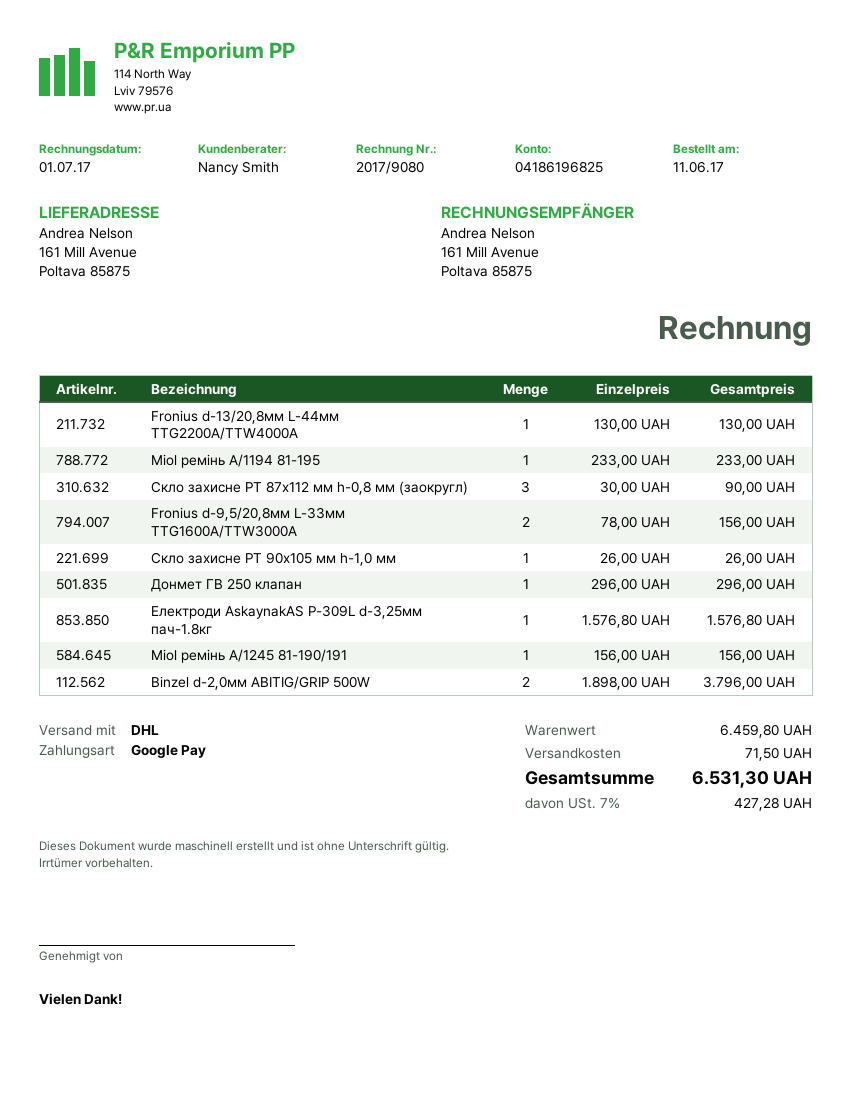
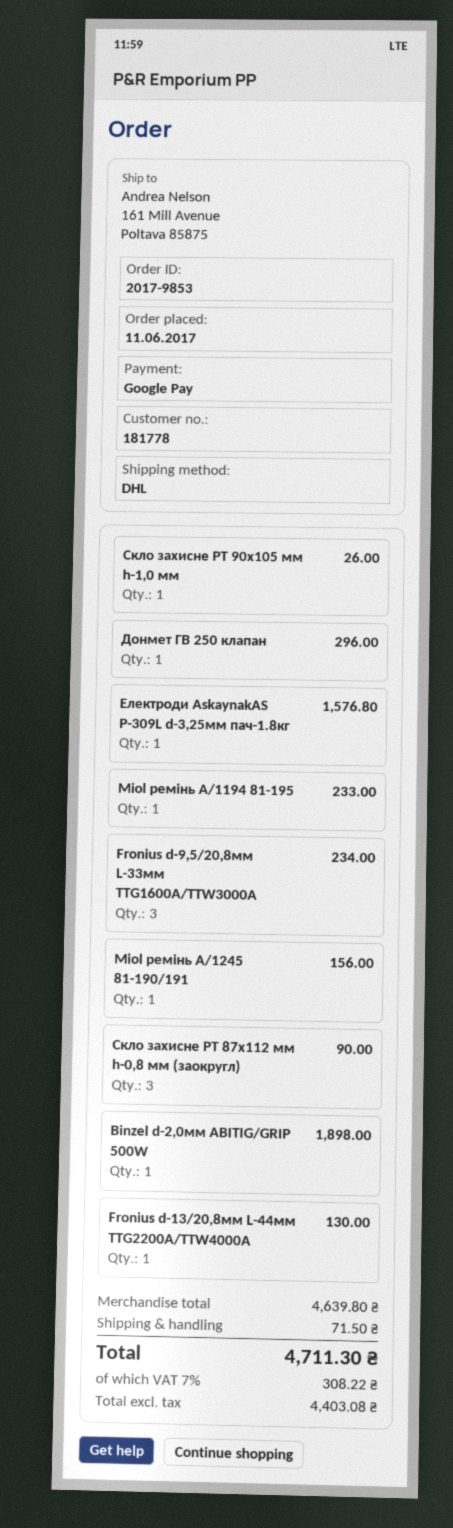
Fronius d-9,5/20,8мм L-33мм TTG1600A/TTW3000A: 2 for 156.00 -> 3 for 234.00
Binzel d-2,0мм ABITIG/GRIP 500W: 2 for 3796.00 -> 1 for 1898.00
subtotal: 6459.80 -> 4639.80
tax: 7% = 427.28 -> 7% = 308.22
total: 6531.30 -> 4711.30

